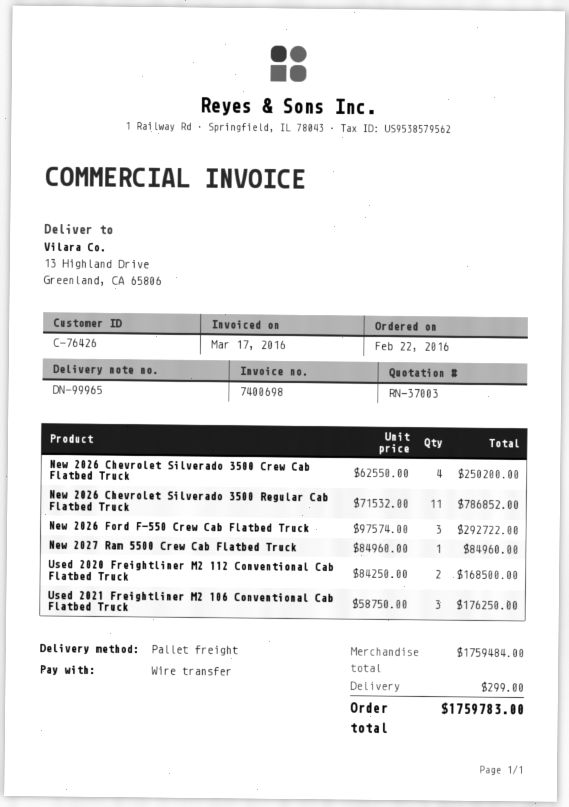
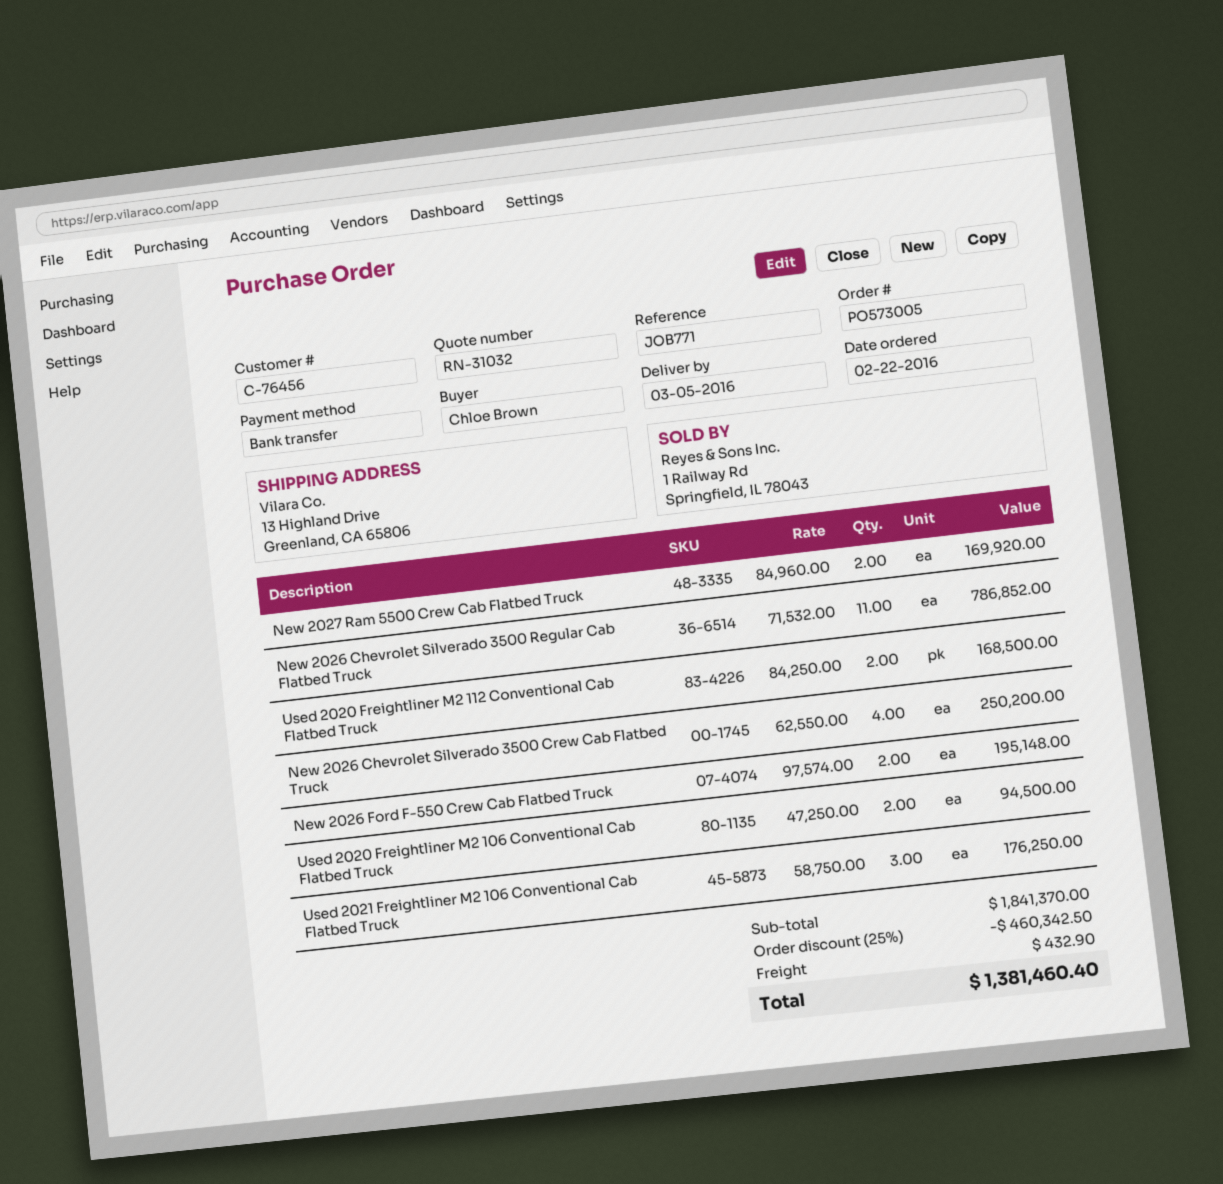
quote number: RN-37003 -> RN-31032
customer number: C-76426 -> C-76456
New 2026 Ford F-550 Crew Cab Flatbed Truck: 3 x 97574.00 = 292722.00 -> 2 x 97574.00 = 195148.00
New 2027 Ram 5500 Crew Cab Flatbed Truck: 1 x 84960.00 = 84960.00 -> 2 x 84960.00 = 169920.00
Used 2020 Freightliner M2 106 Conventional Cab Flatbed Truck: none -> 2 x 47250.00 = 94500.00
subtotal: 1759484.00 -> 1841370.00
discount: none -> 25% = 460342.50
shipping: 299.00 -> 432.90
total: 1759783.00 -> 1381460.40

